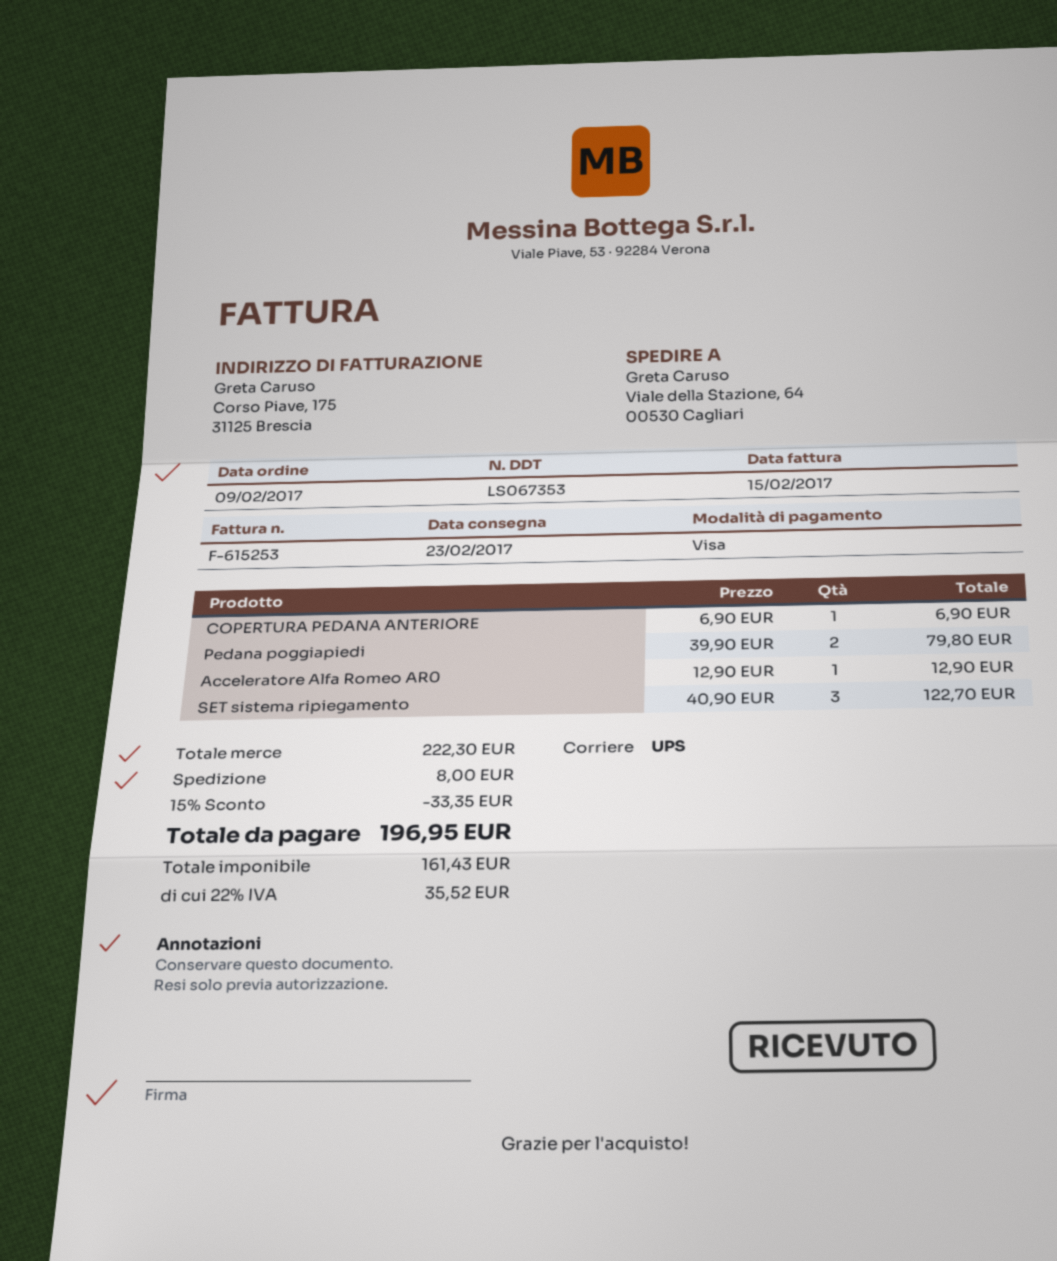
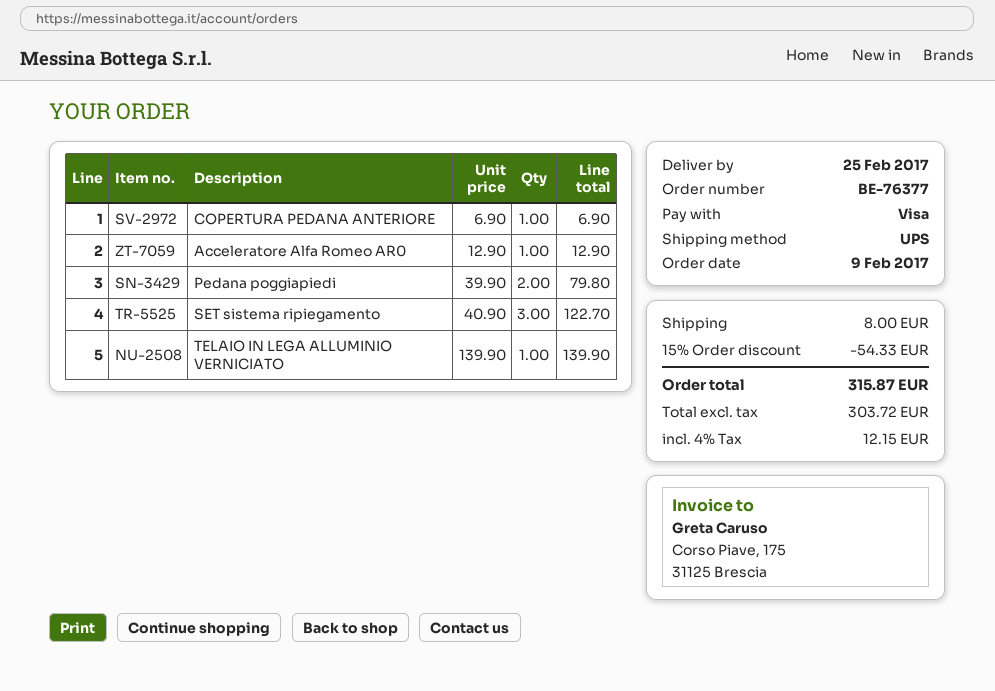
delivery date: 2017-02-23 -> 2017-02-25
TELAIO IN LEGA ALLUMINIO VERNICIATO: none -> 1 x 139.90 = 139.90
discount: 15% = 33.35 -> 15% = 54.33
net: 161.43 -> 303.72
tax: 22% = 35.52 -> 4% = 12.15
total: 196.95 -> 315.87

